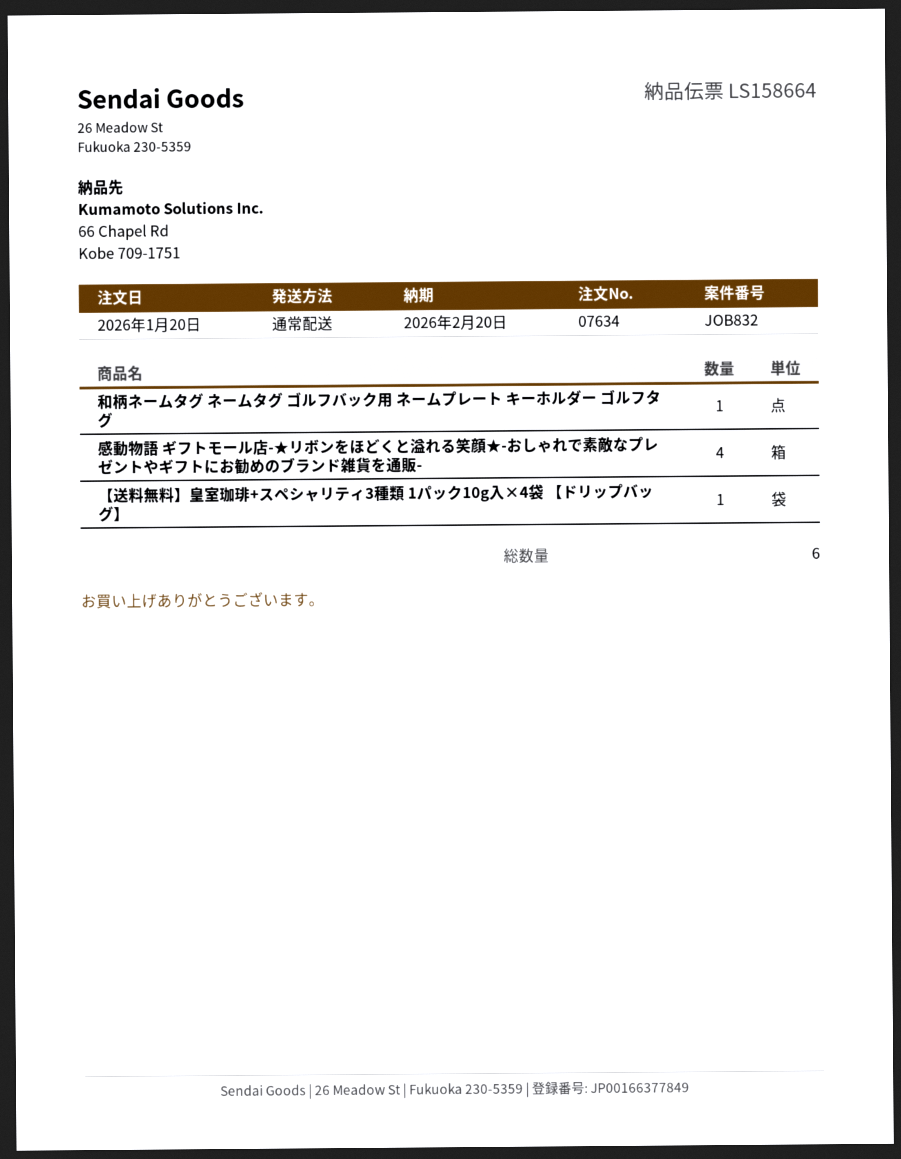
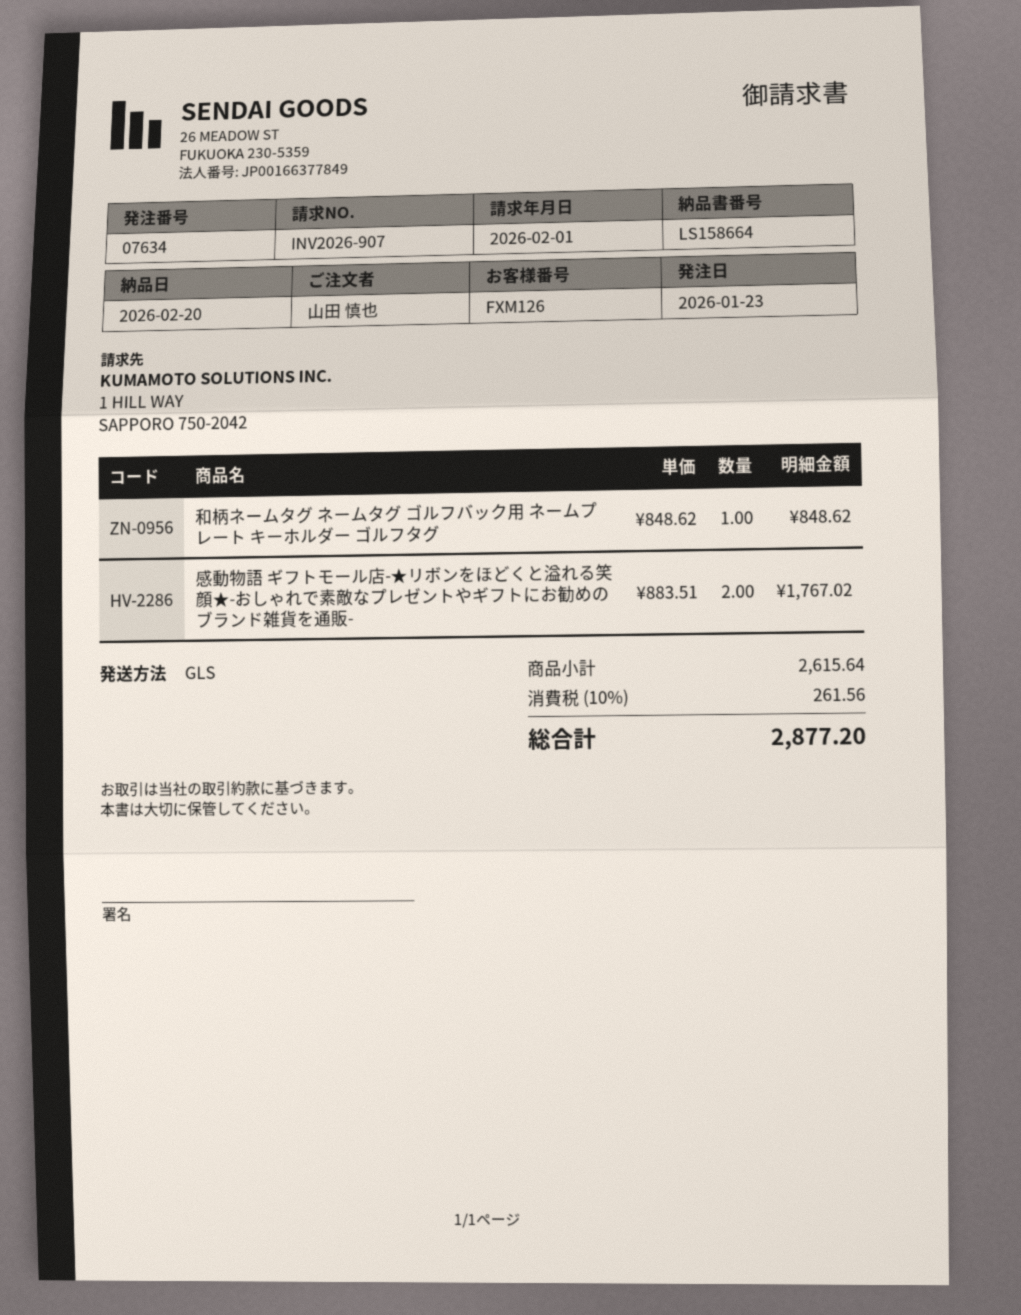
order date: 2026-01-20 -> 2026-01-23
shipping method: standard -> GLS
感動物語 ギフトモール店-★リボンをほどくと溢れる笑顔★-おしゃれで素敵なプレゼントやギフトにお勧めのブランド雑貨を通販-: 4 -> 2
【送料無料】皇室珈琲+スペシャリティ3種類 1パック10g入×4袋 【ドリップバッグ】: 1 -> none

